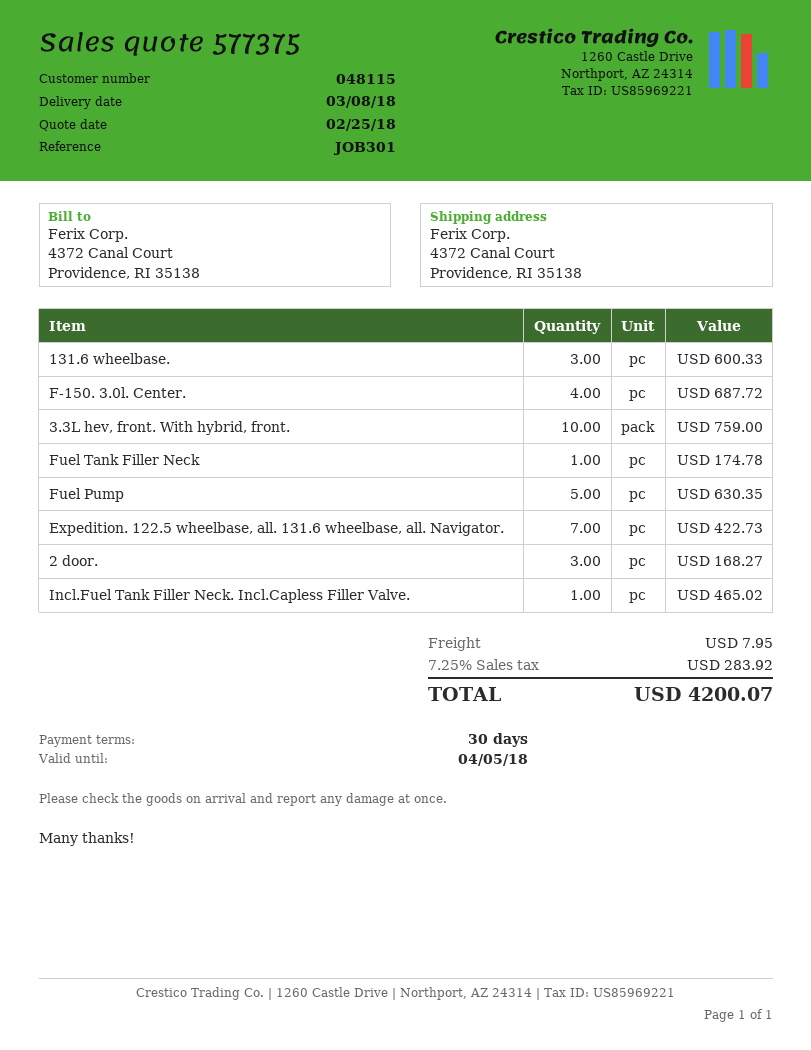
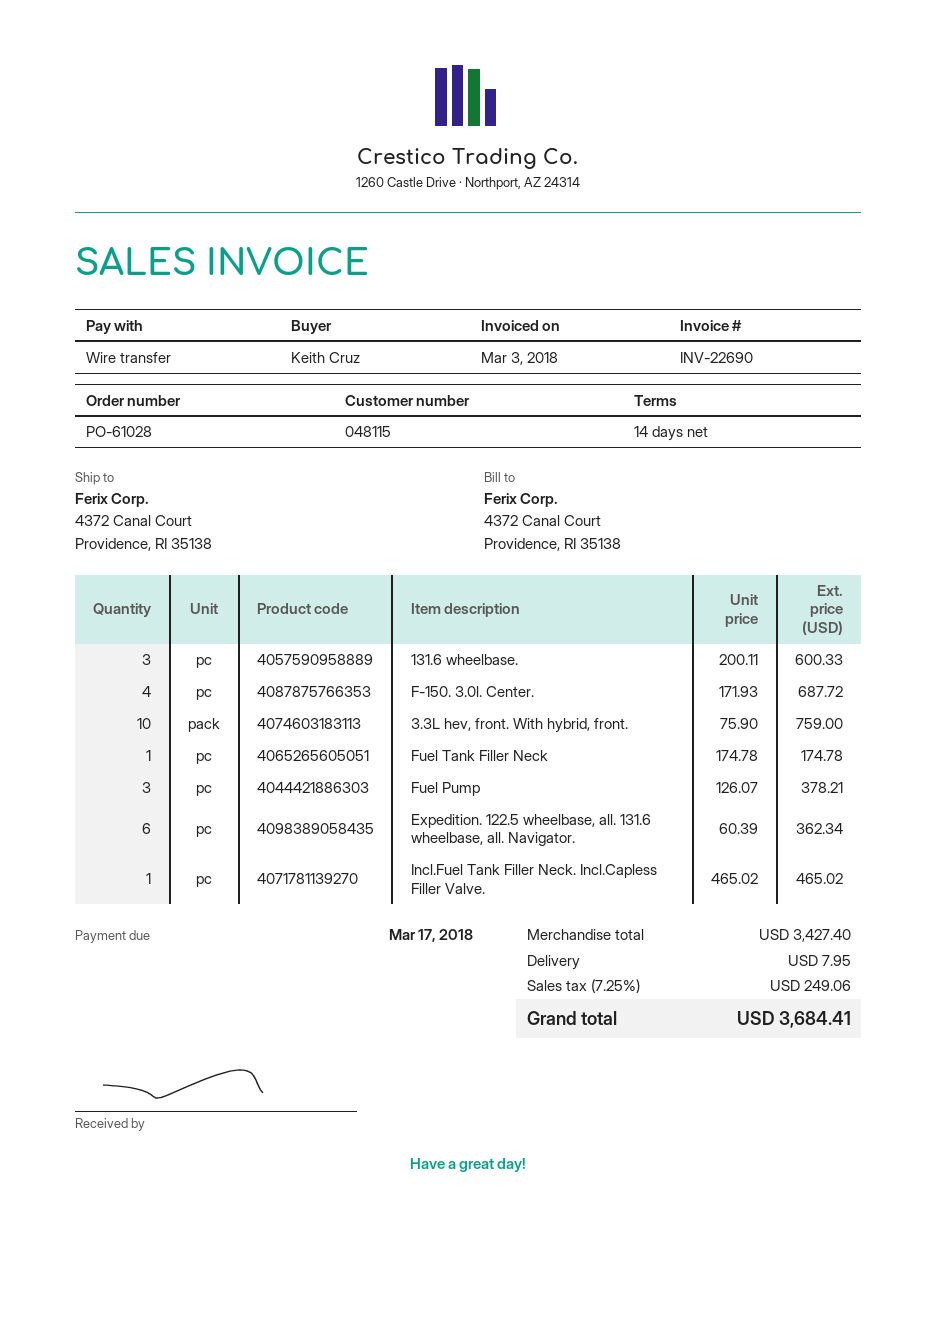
payment terms: 30 days -> 14 days
Fuel Pump: 5 for 630.35 -> 3 for 378.21
Expedition. 122.5 wheelbase, all. 131.6 wheelbase, all. Navigator.: 7 for 422.73 -> 6 for 362.34
2 door.: 3 for 168.27 -> none
tax: 7.25% = 283.92 -> 7.25% = 249.06
total: 4200.07 -> 3684.41

